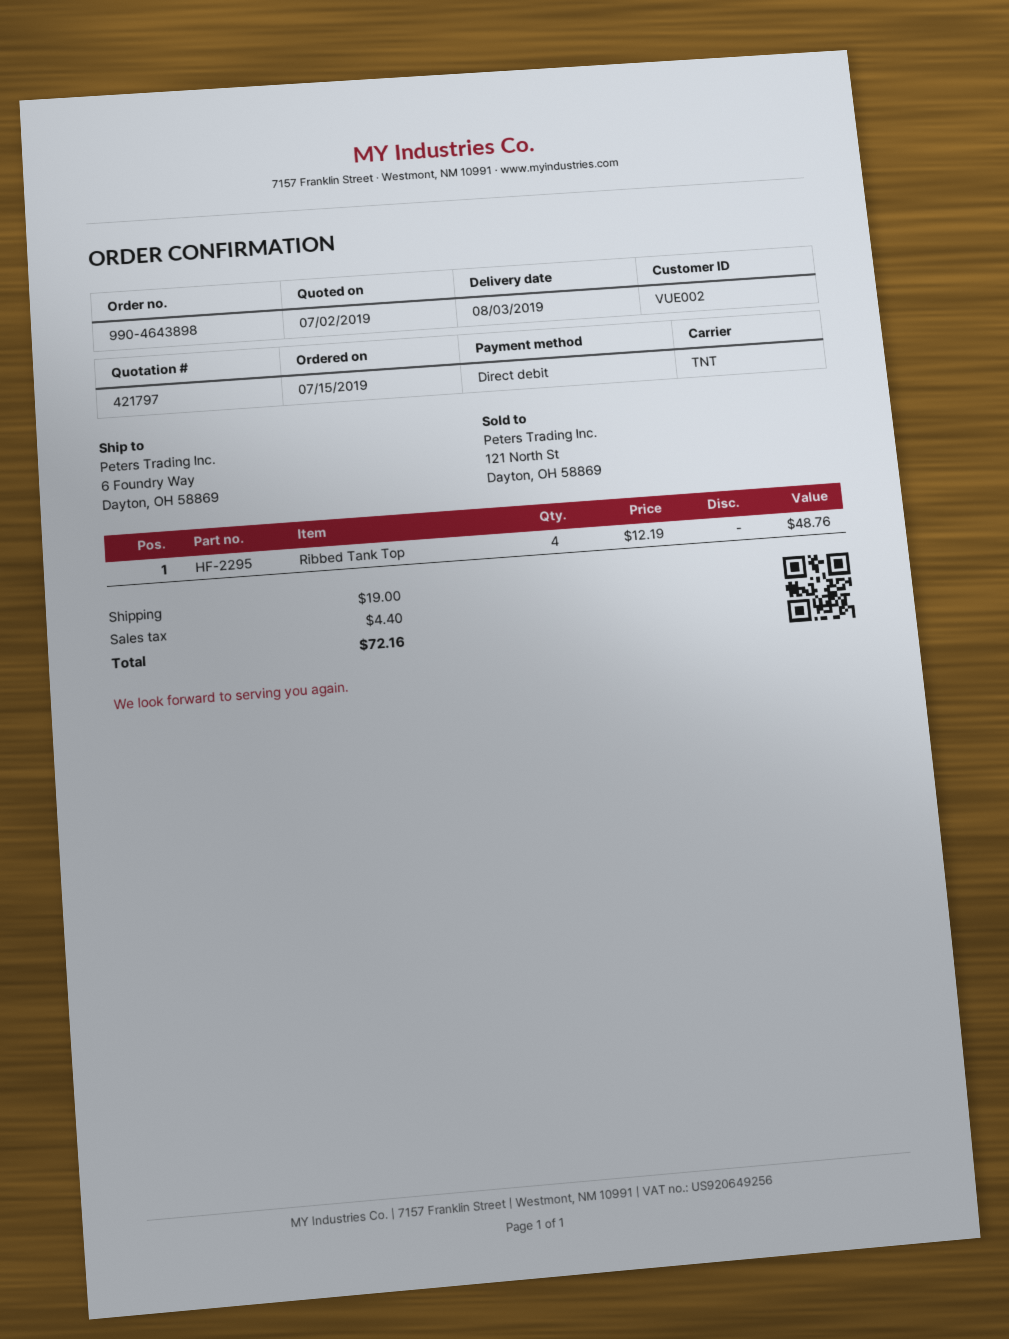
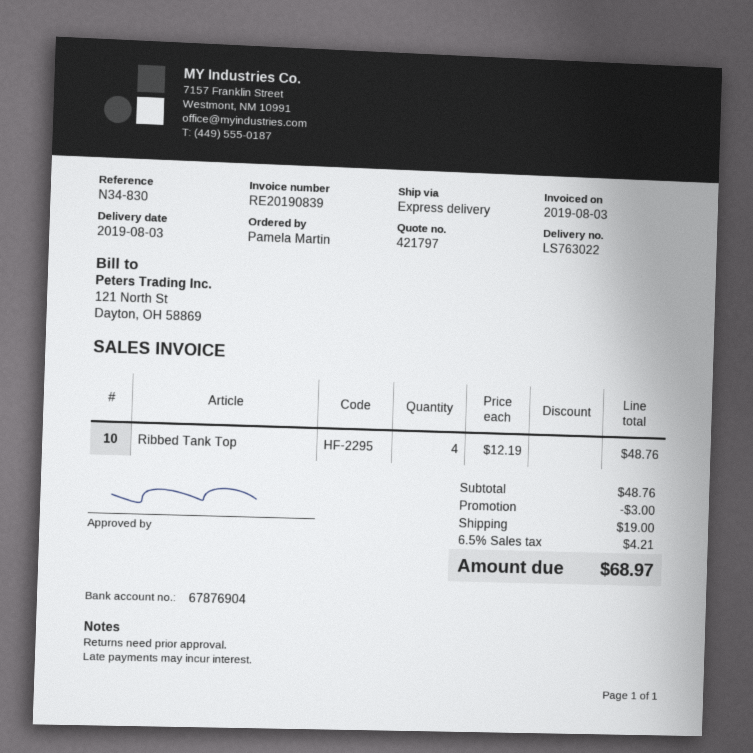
shipping method: TNT -> express
discount: none -> 3.00
tax: 4.40 -> 4.21
total: 72.16 -> 68.97

